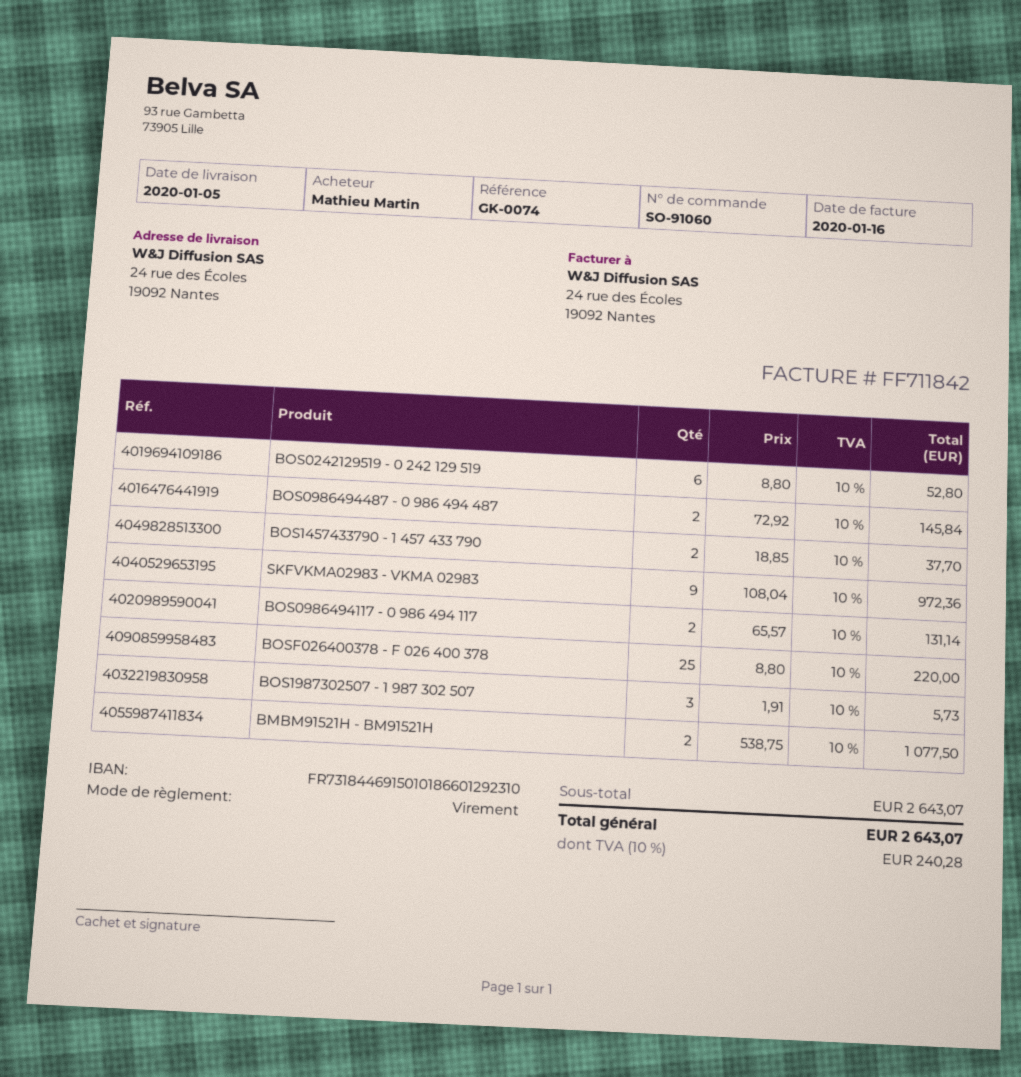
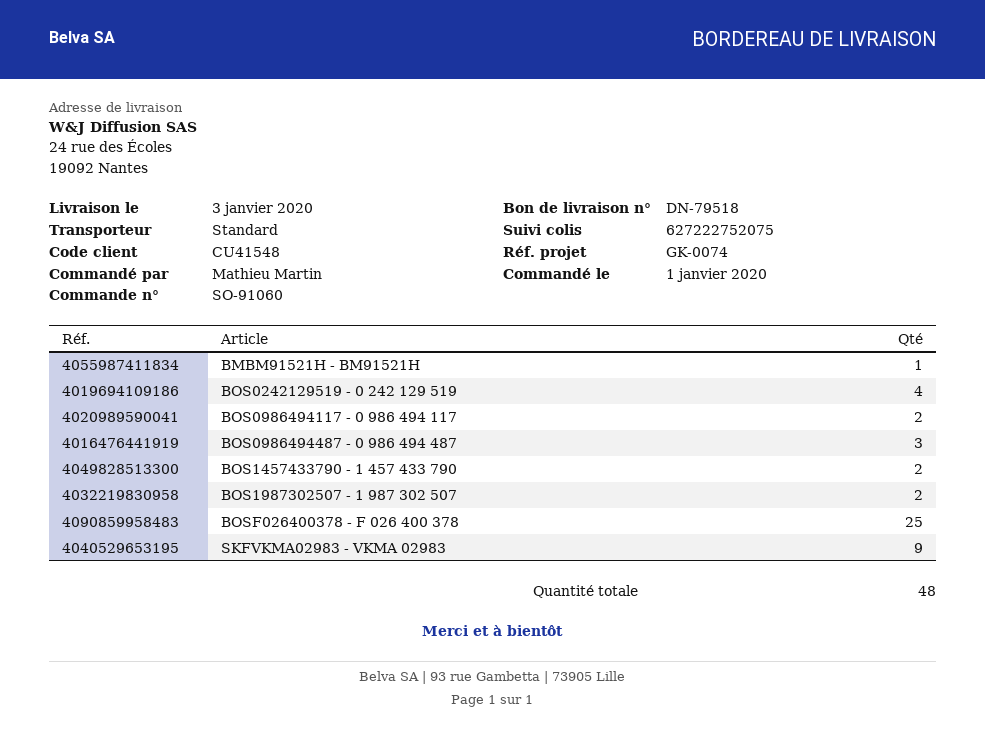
delivery date: 2020-01-05 -> 2020-01-03
BOS0242129519 - 0 242 129 519: 6 -> 4
BOS0986494487 - 0 986 494 487: 2 -> 3
BOS1987302507 - 1 987 302 507: 3 -> 2
BMBM91521H - BM91521H: 2 -> 1

